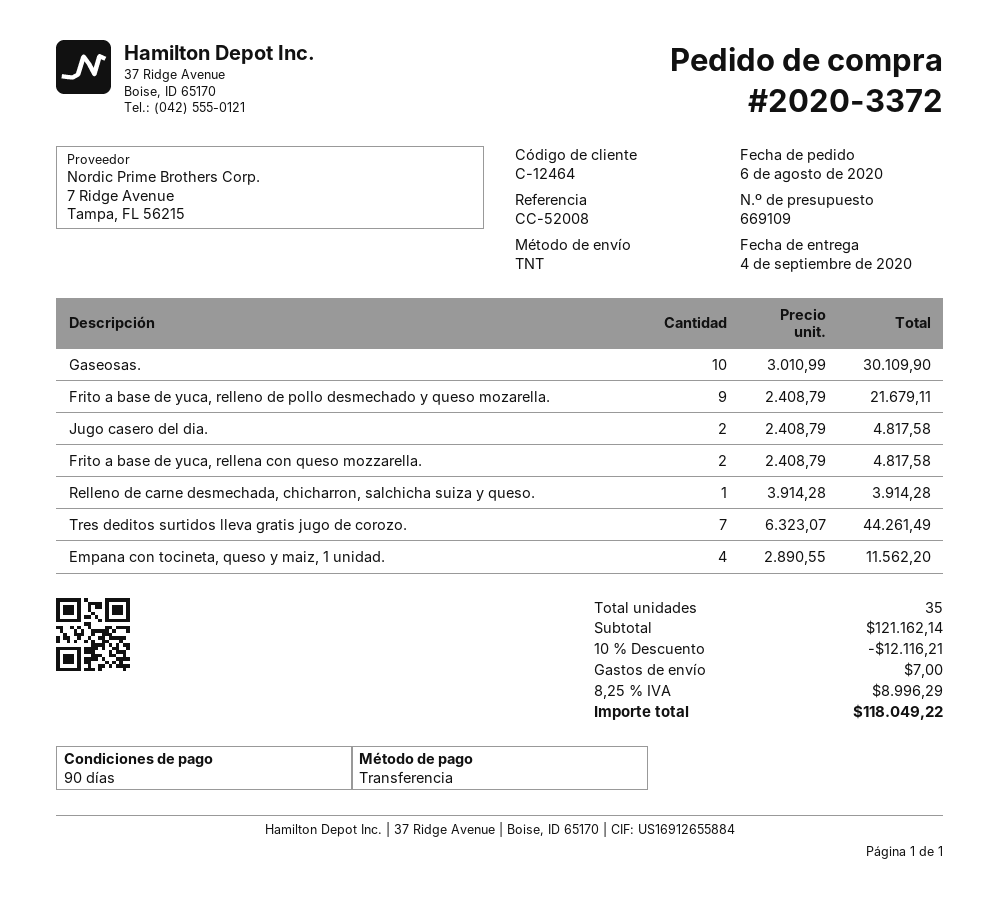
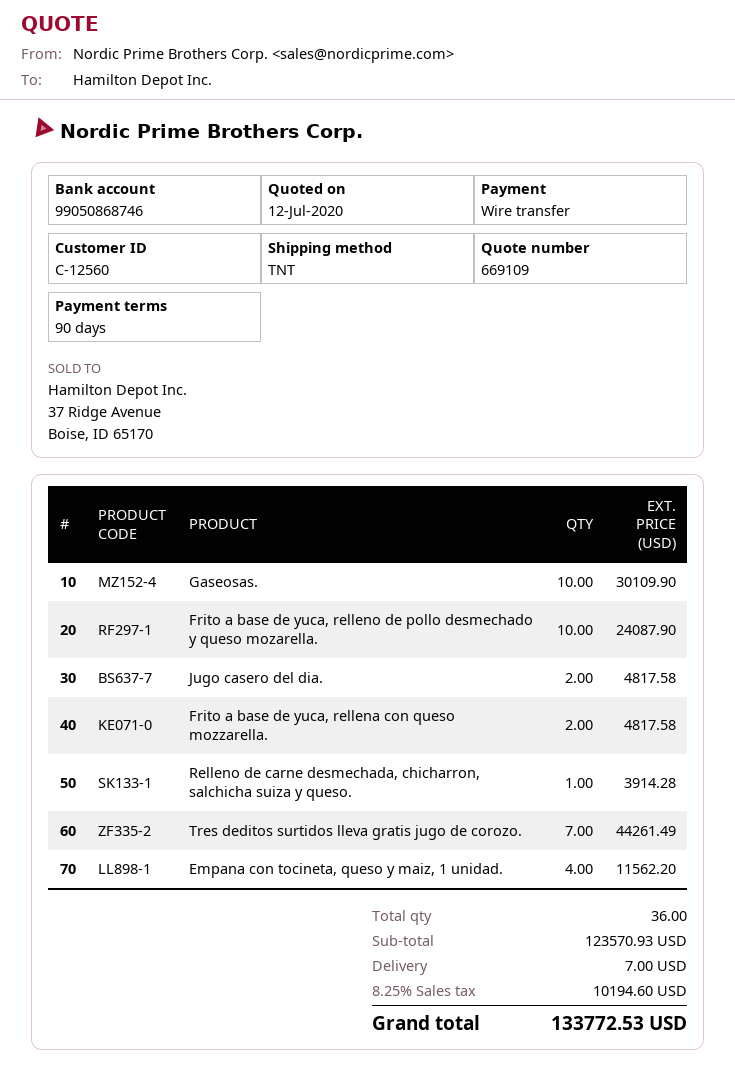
customer number: C-12464 -> C-12560
Frito a base de yuca, relleno de pollo desmechado y queso mozarella.: 9 for 21679.11 -> 10 for 24087.90
total quantity: 35 -> 36
subtotal: 121162.14 -> 123570.93
discount: 10% = 12116.21 -> none
tax: 8.25% = 8996.29 -> 8.25% = 10194.60
total: 118049.22 -> 133772.53

